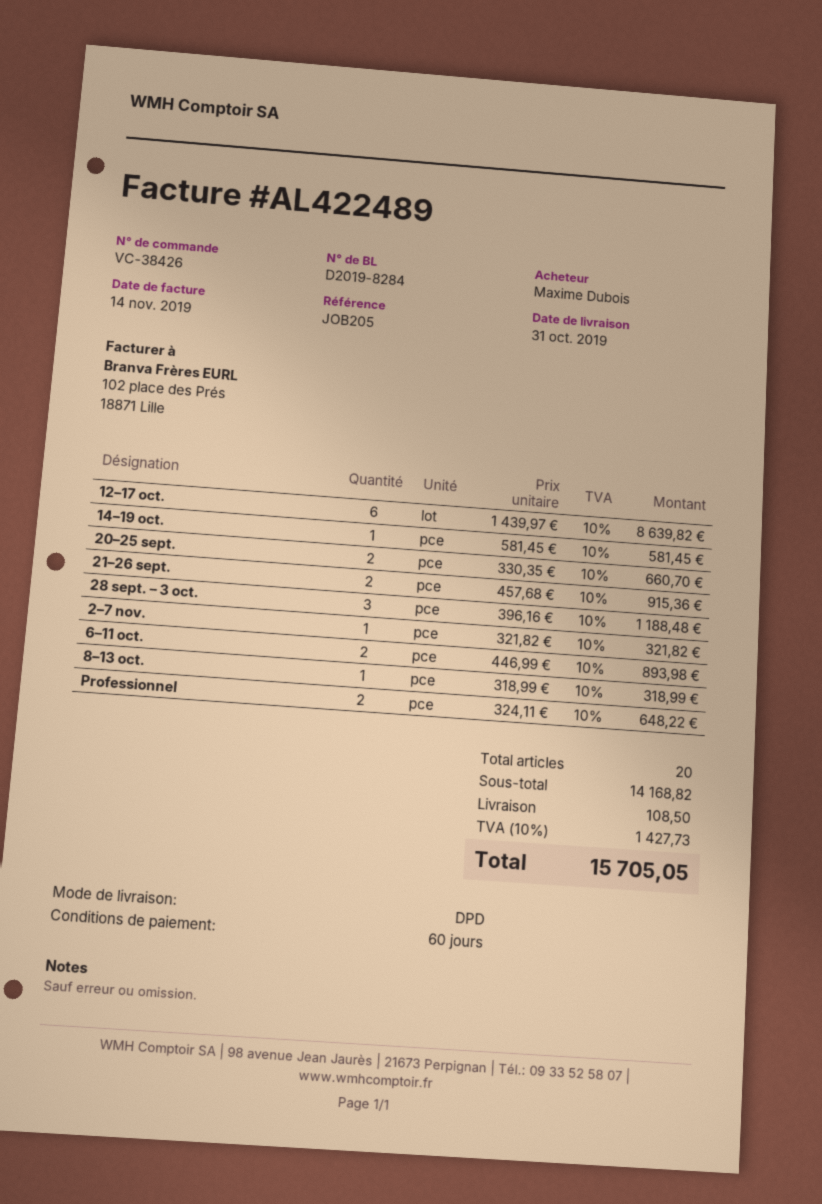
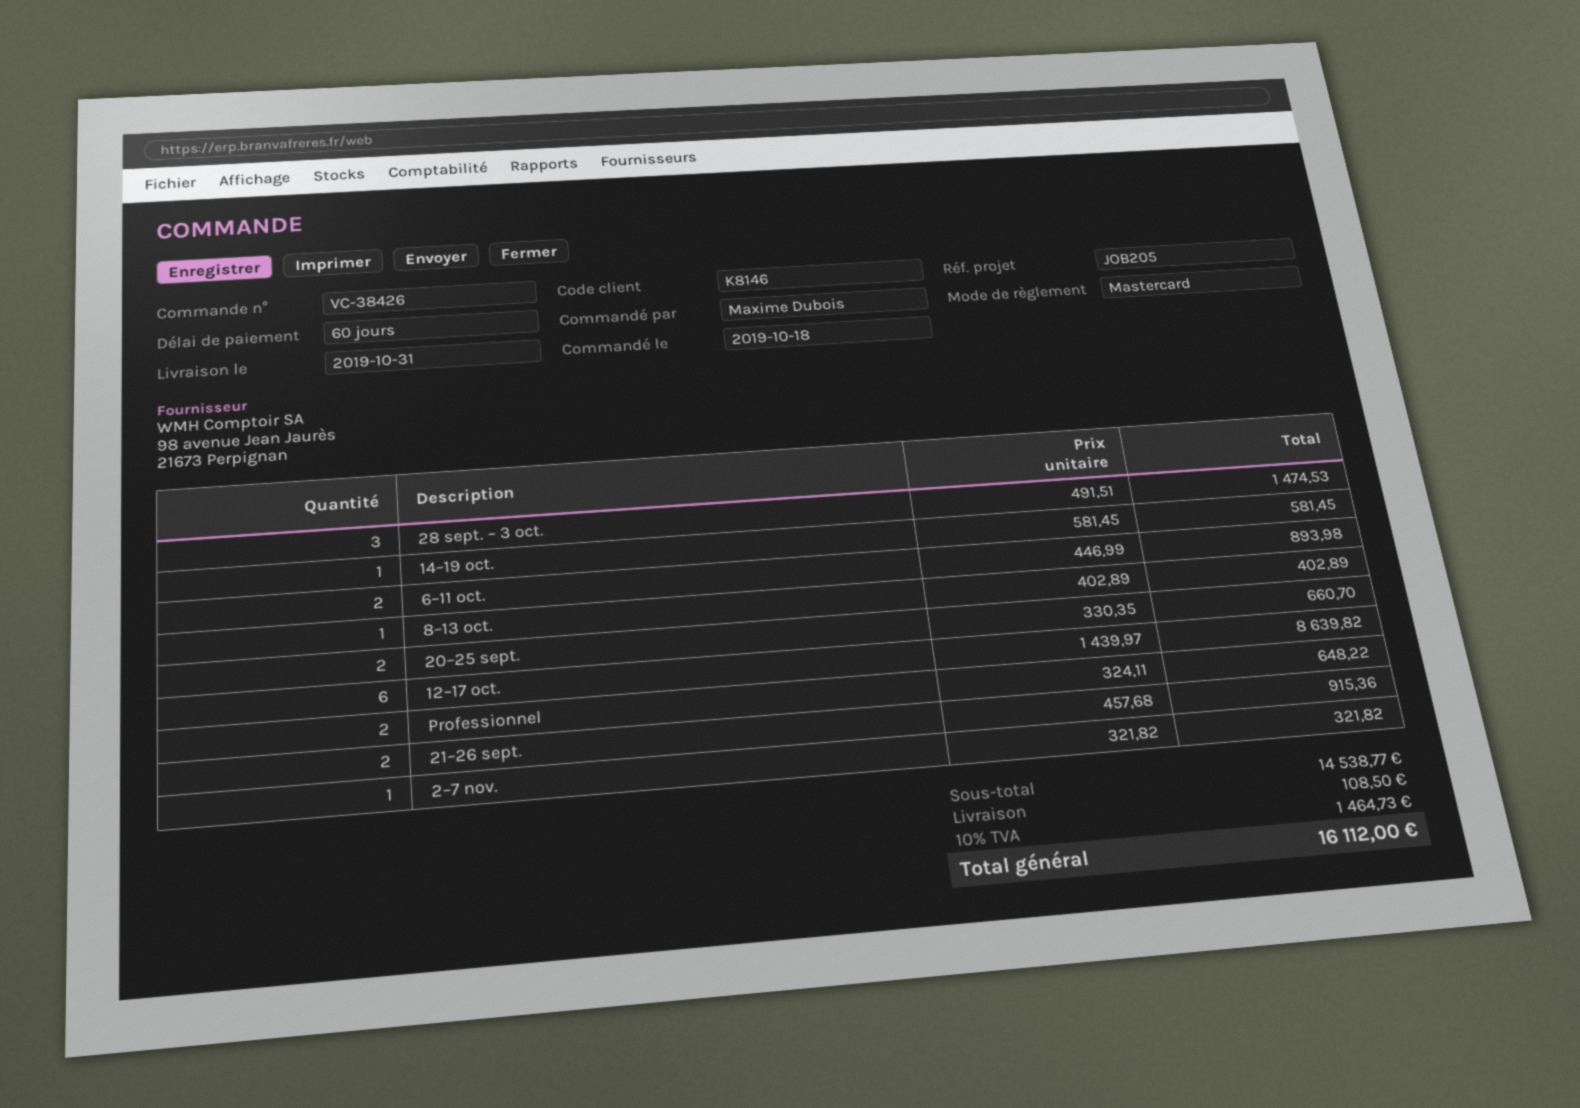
28 sept. – 3 oct.: 3 x 396.16 = 1188.48 -> 3 x 491.51 = 1474.53
8–13 oct.: 1 x 318.99 = 318.99 -> 1 x 402.89 = 402.89
subtotal: 14168.82 -> 14538.77
tax: 10% = 1427.73 -> 10% = 1464.73
total: 15705.05 -> 16112.00

